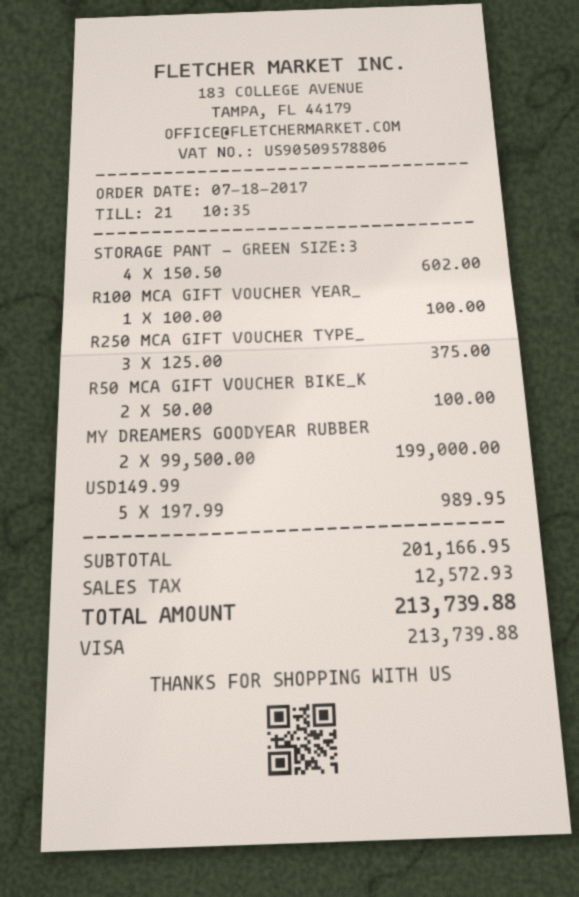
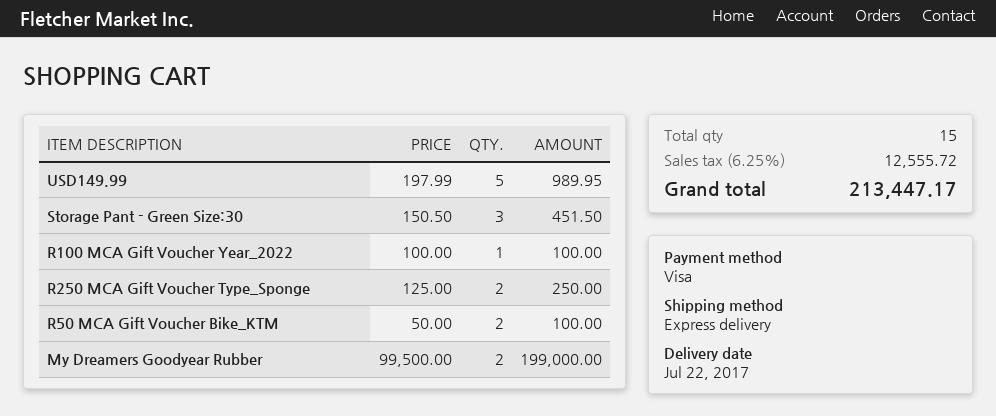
STORAGE PANT - GREEN SIZE:3: 4 x 150.50 = 602.00 -> 3 x 150.50 = 451.50
R250 MCA GIFT VOUCHER TYPE_: 3 x 125.00 = 375.00 -> 2 x 125.00 = 250.00
tax: 12572.93 -> 12555.72
total: 213739.88 -> 213447.17

